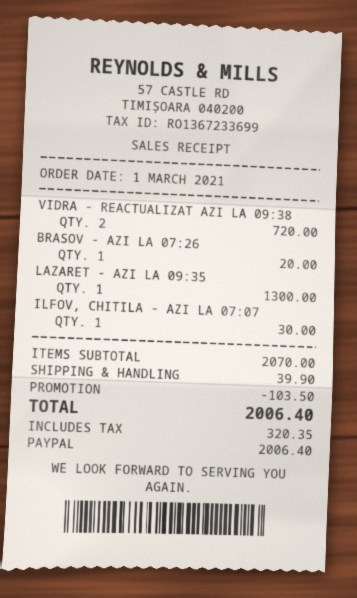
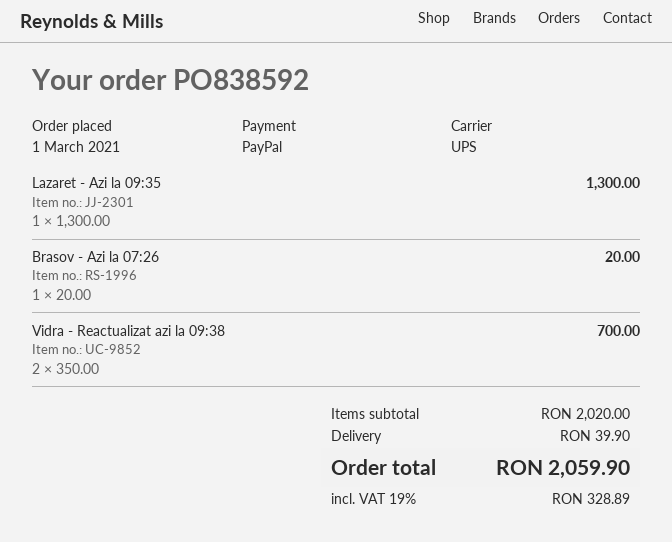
VIDRA - REACTUALIZAT AZI LA 09:38: 2 for 720.00 -> 2 for 700.00
ILFOV, CHITILA - AZI LA 07:07: 1 for 30.00 -> none
subtotal: 2070.00 -> 2020.00
discount: 103.50 -> none
tax: 320.35 -> 328.89
total: 2006.40 -> 2059.90

